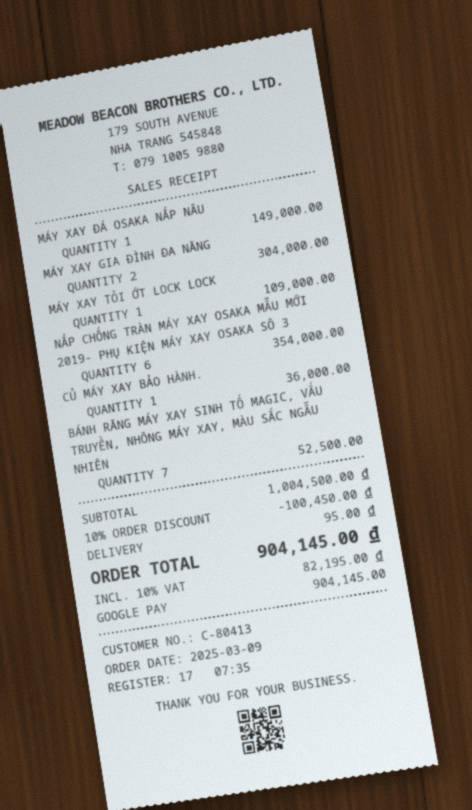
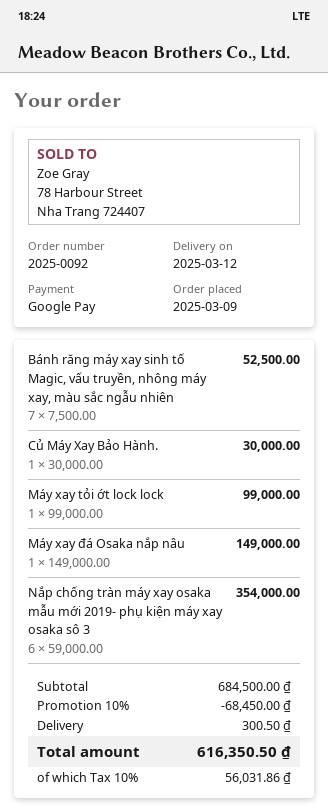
MÁY XAY GIA ĐÌNH ĐA NĂNG: 2 for 304000.00 -> none
MÁY XAY TỎI ỚT LOCK LOCK: 1 for 109000.00 -> 1 for 99000.00
CỦ MÁY XAY BẢO HÀNH.: 1 for 36000.00 -> 1 for 30000.00
subtotal: 1004500.00 -> 684500.00
discount: 10% = 100450.00 -> 10% = 68450.00
shipping: 95.00 -> 300.50
tax: 10% = 82195.00 -> 10% = 56031.86
total: 904145.00 -> 616350.50

